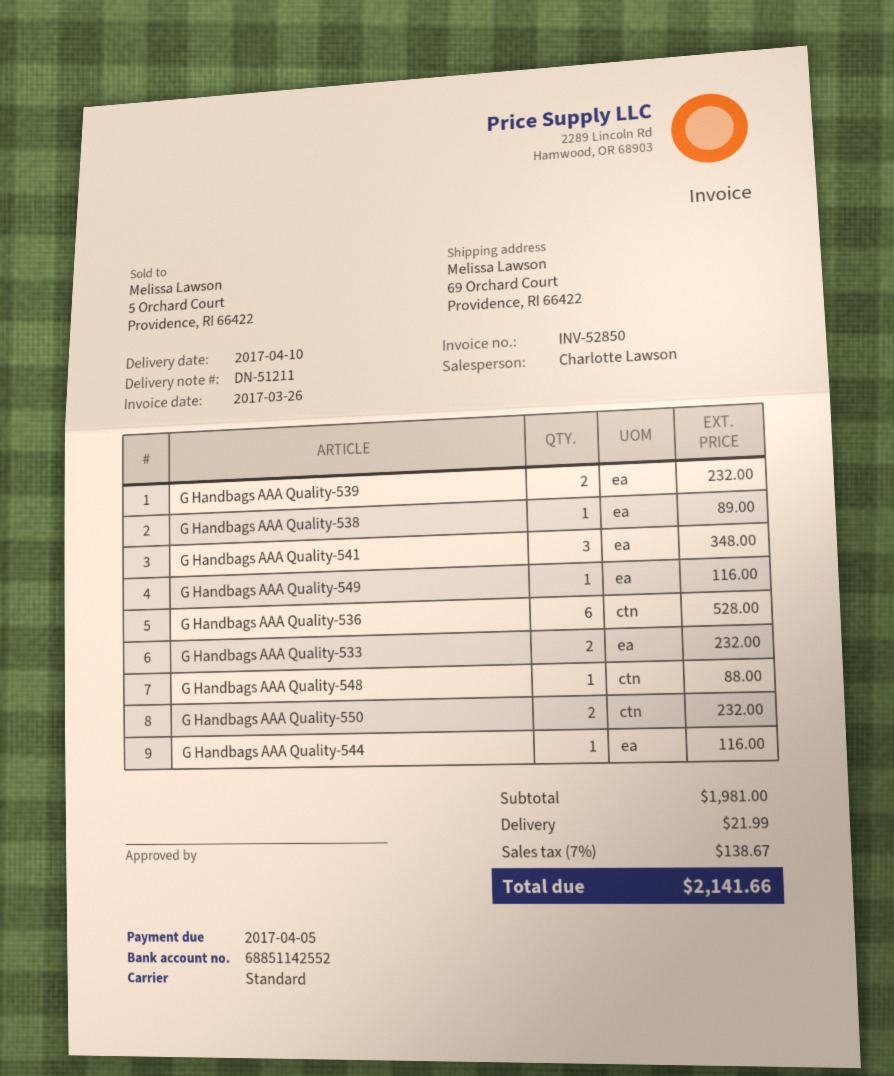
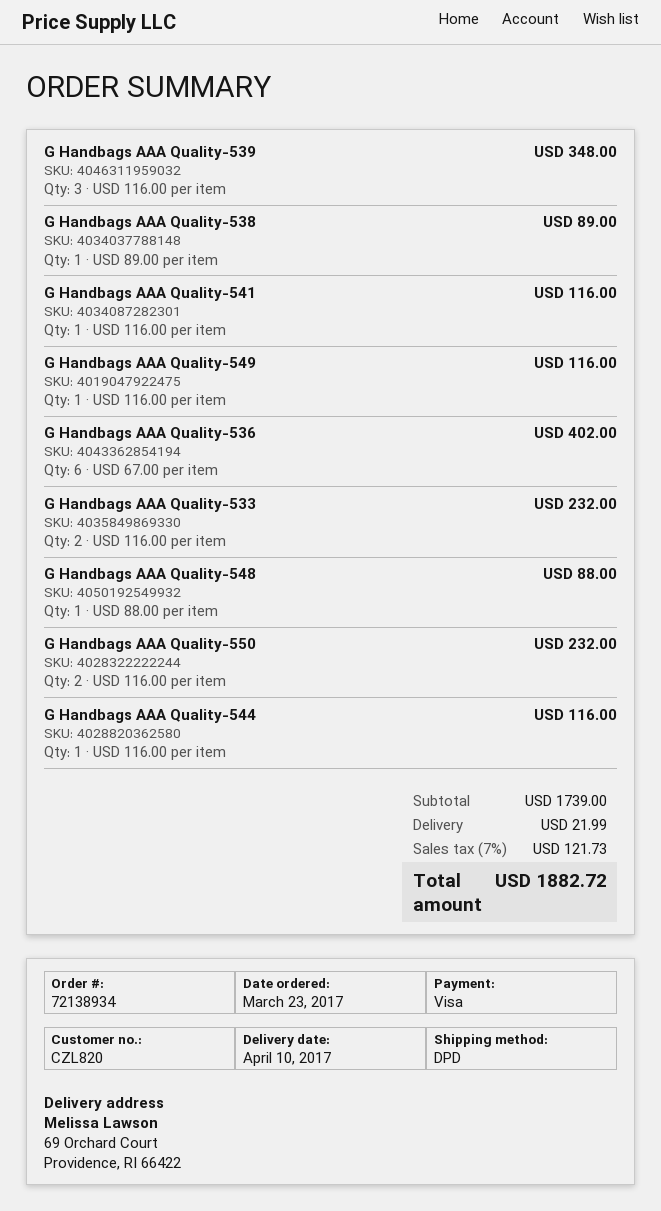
shipping method: standard -> DPD
G Handbags AAA Quality-539: 2 for 232.00 -> 3 for 348.00
G Handbags AAA Quality-541: 3 for 348.00 -> 1 for 116.00
G Handbags AAA Quality-536: 6 for 528.00 -> 6 for 402.00
subtotal: 1981.00 -> 1739.00
tax: 7% = 138.67 -> 7% = 121.73
total: 2141.66 -> 1882.72

